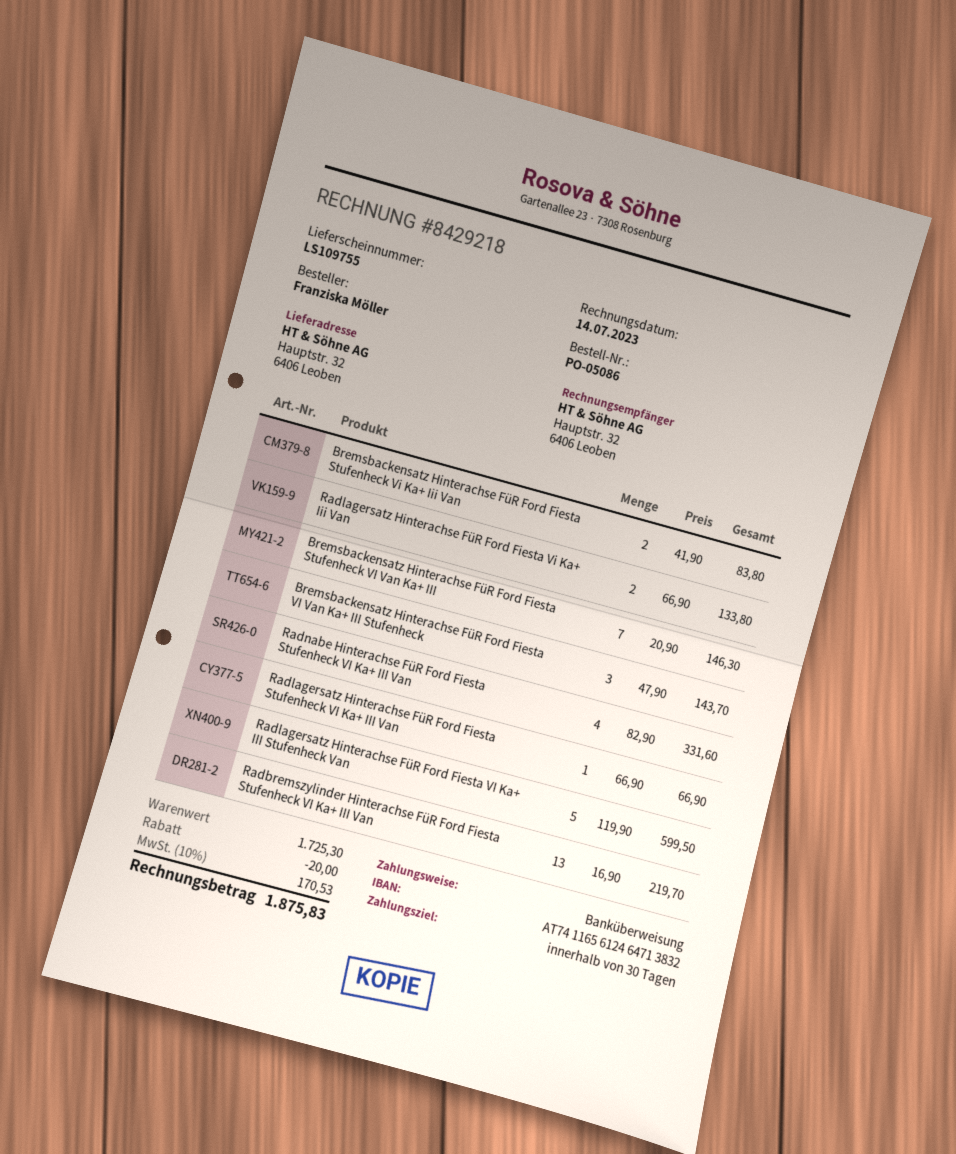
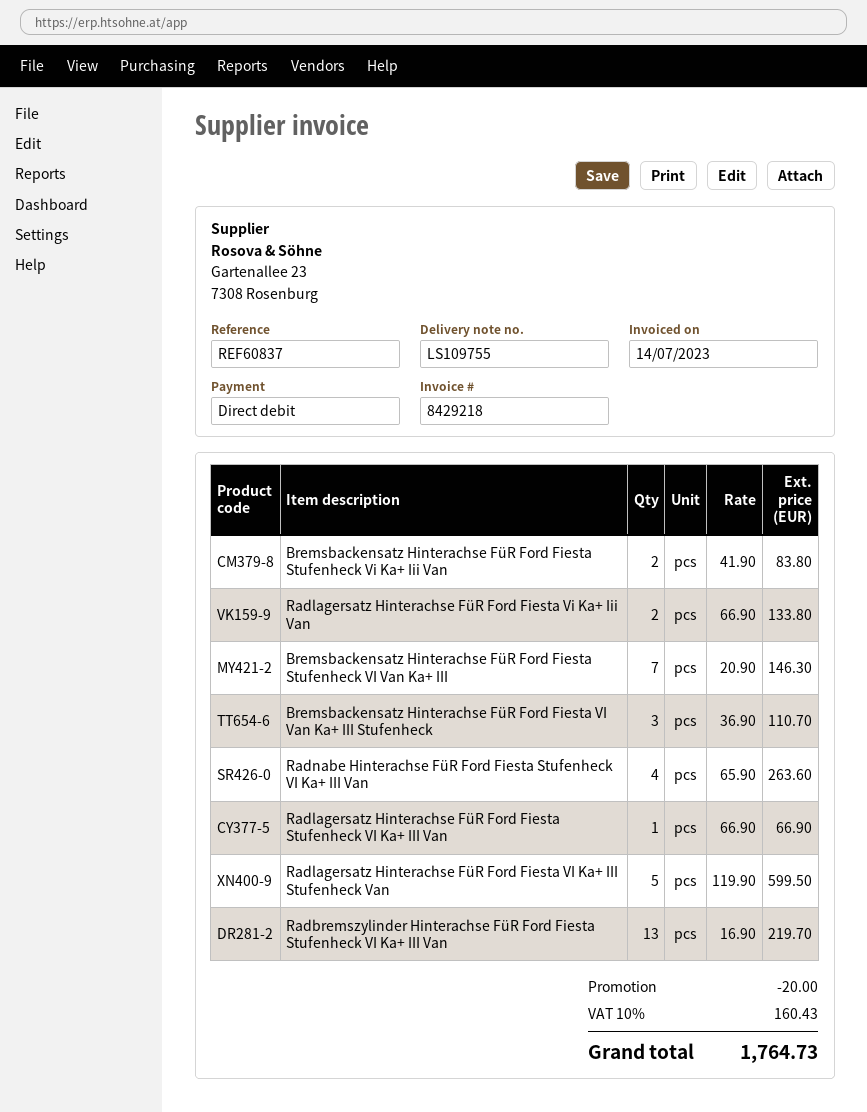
payment method: bank transfer -> direct debit
Bremsbackensatz Hinterachse FüR Ford Fiesta VI Van Ka+ III Stufenheck: 3 x 47.90 = 143.70 -> 3 x 36.90 = 110.70
Radnabe Hinterachse FüR Ford Fiesta Stufenheck VI Ka+ III Van: 4 x 82.90 = 331.60 -> 4 x 65.90 = 263.60
tax: 10% = 170.53 -> 10% = 160.43
total: 1875.83 -> 1764.73

